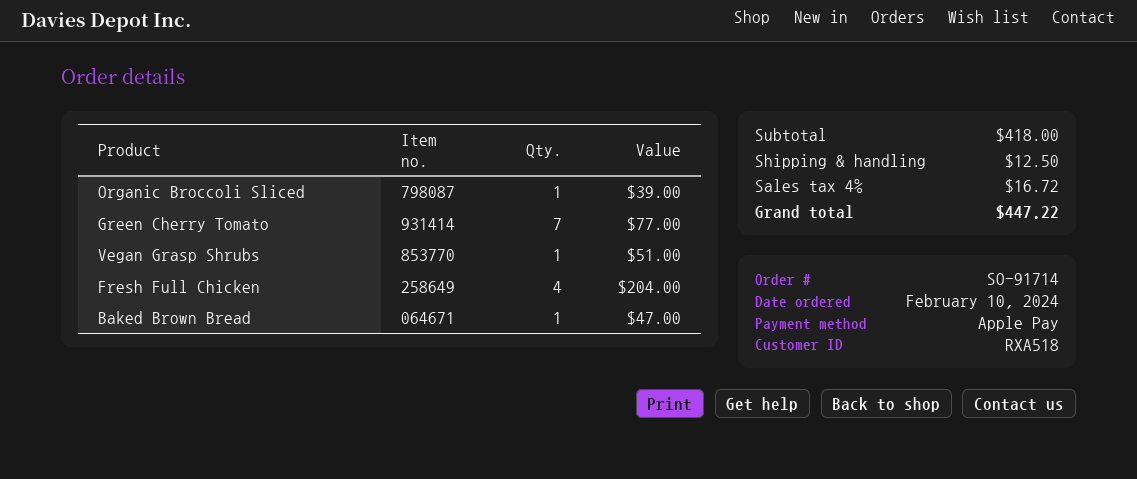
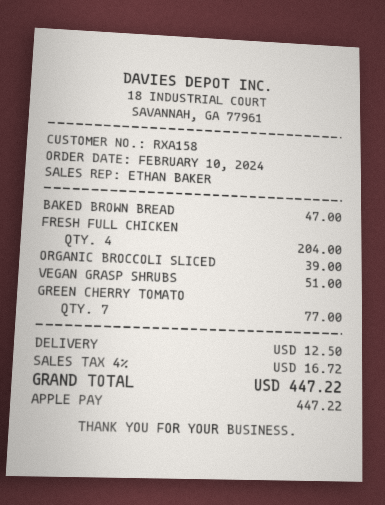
customer number: RXA518 -> RXA158

